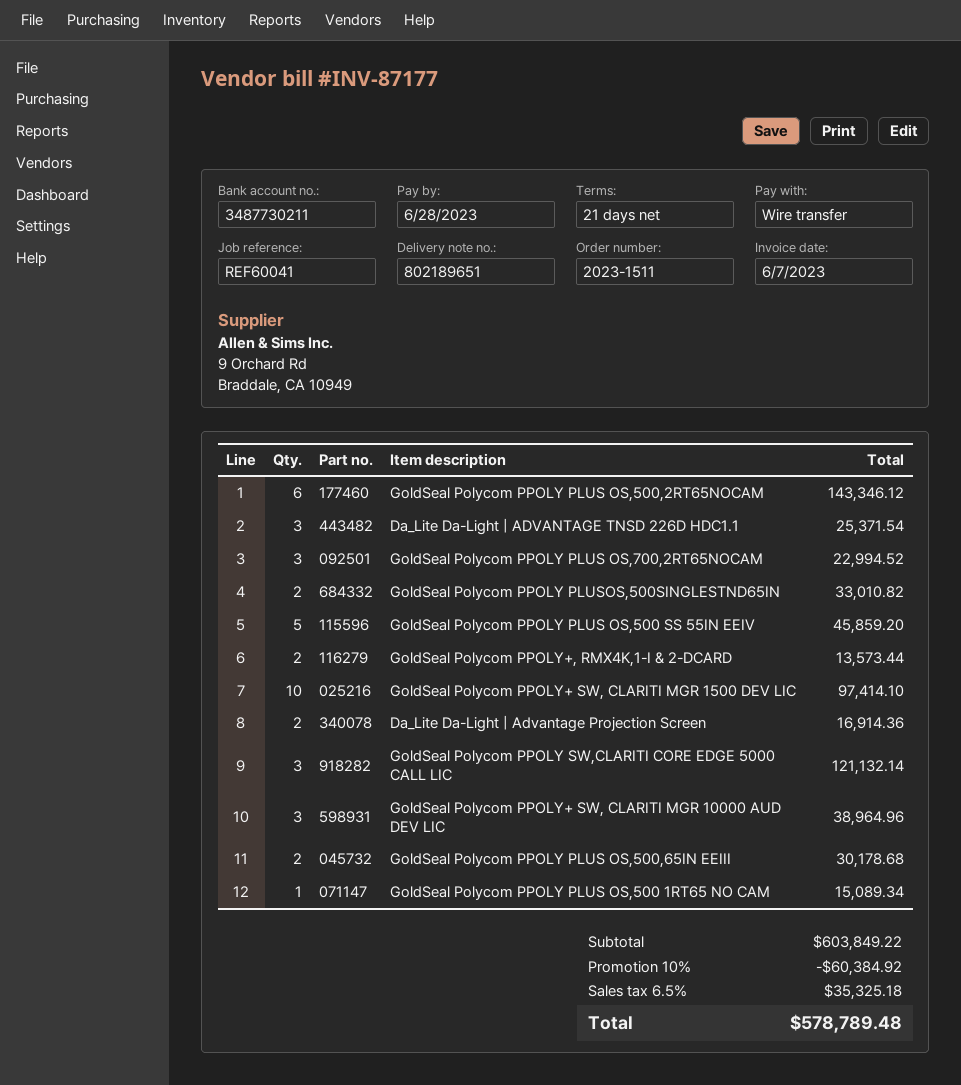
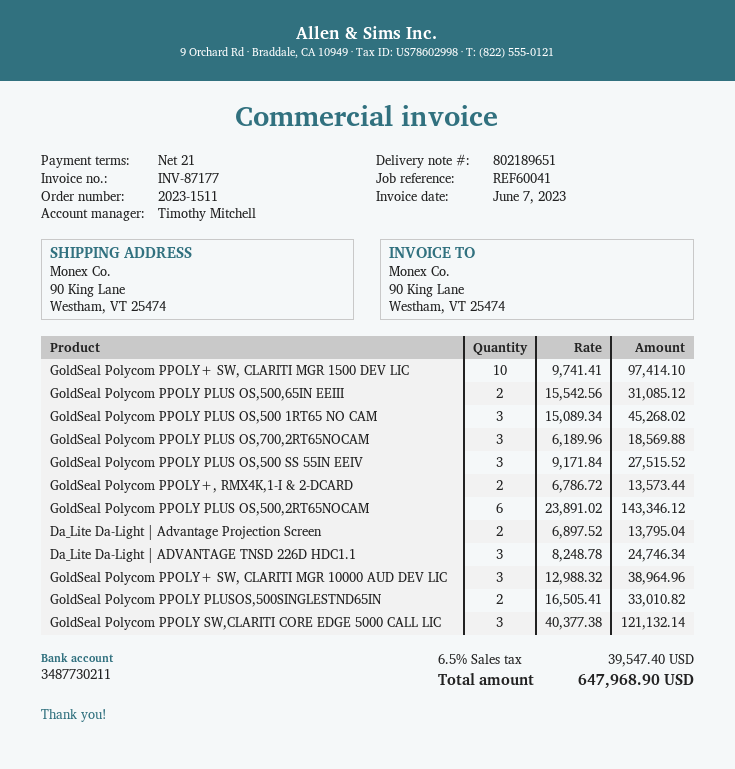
Da_Lite Da-Light | ADVANTAGE TNSD 226D HDC1.1: 3 for 25371.54 -> 3 for 24746.34
GoldSeal Polycom PPOLY PLUS OS,700,2RT65NOCAM: 3 for 22994.52 -> 3 for 18569.88
GoldSeal Polycom PPOLY PLUS OS,500 SS 55IN EEIV: 5 for 45859.20 -> 3 for 27515.52
Da_Lite Da-Light | Advantage Projection Screen: 2 for 16914.36 -> 2 for 13795.04
GoldSeal Polycom PPOLY PLUS OS,500,65IN EEIII: 2 for 30178.68 -> 2 for 31085.12
GoldSeal Polycom PPOLY PLUS OS,500 1RT65 NO CAM: 1 for 15089.34 -> 3 for 45268.02
discount: 10% = 60384.92 -> none
tax: 6.5% = 35325.18 -> 6.5% = 39547.40
total: 578789.48 -> 647968.90

